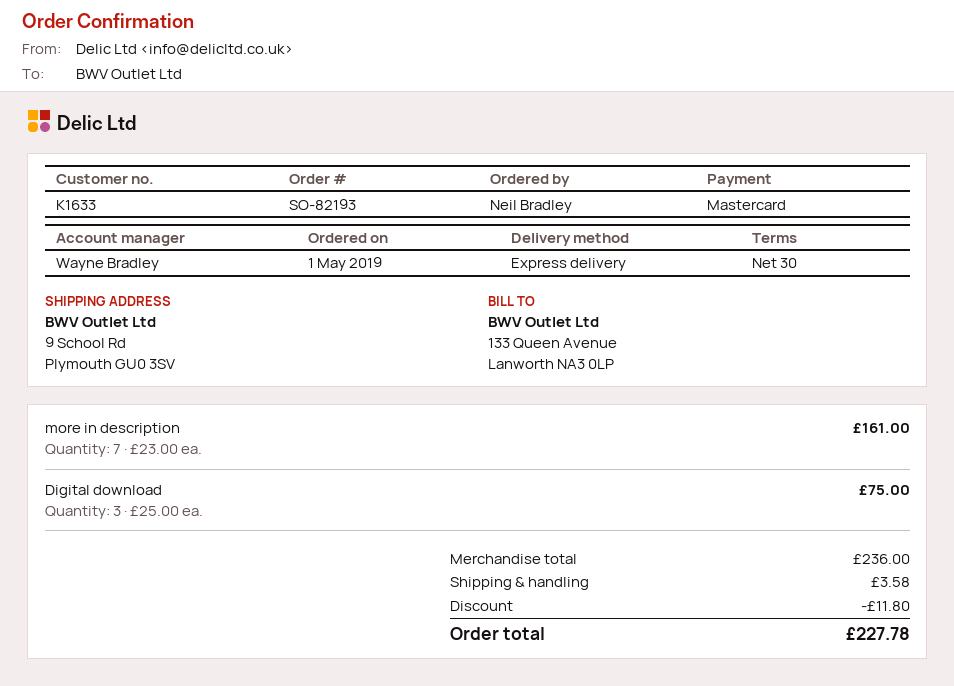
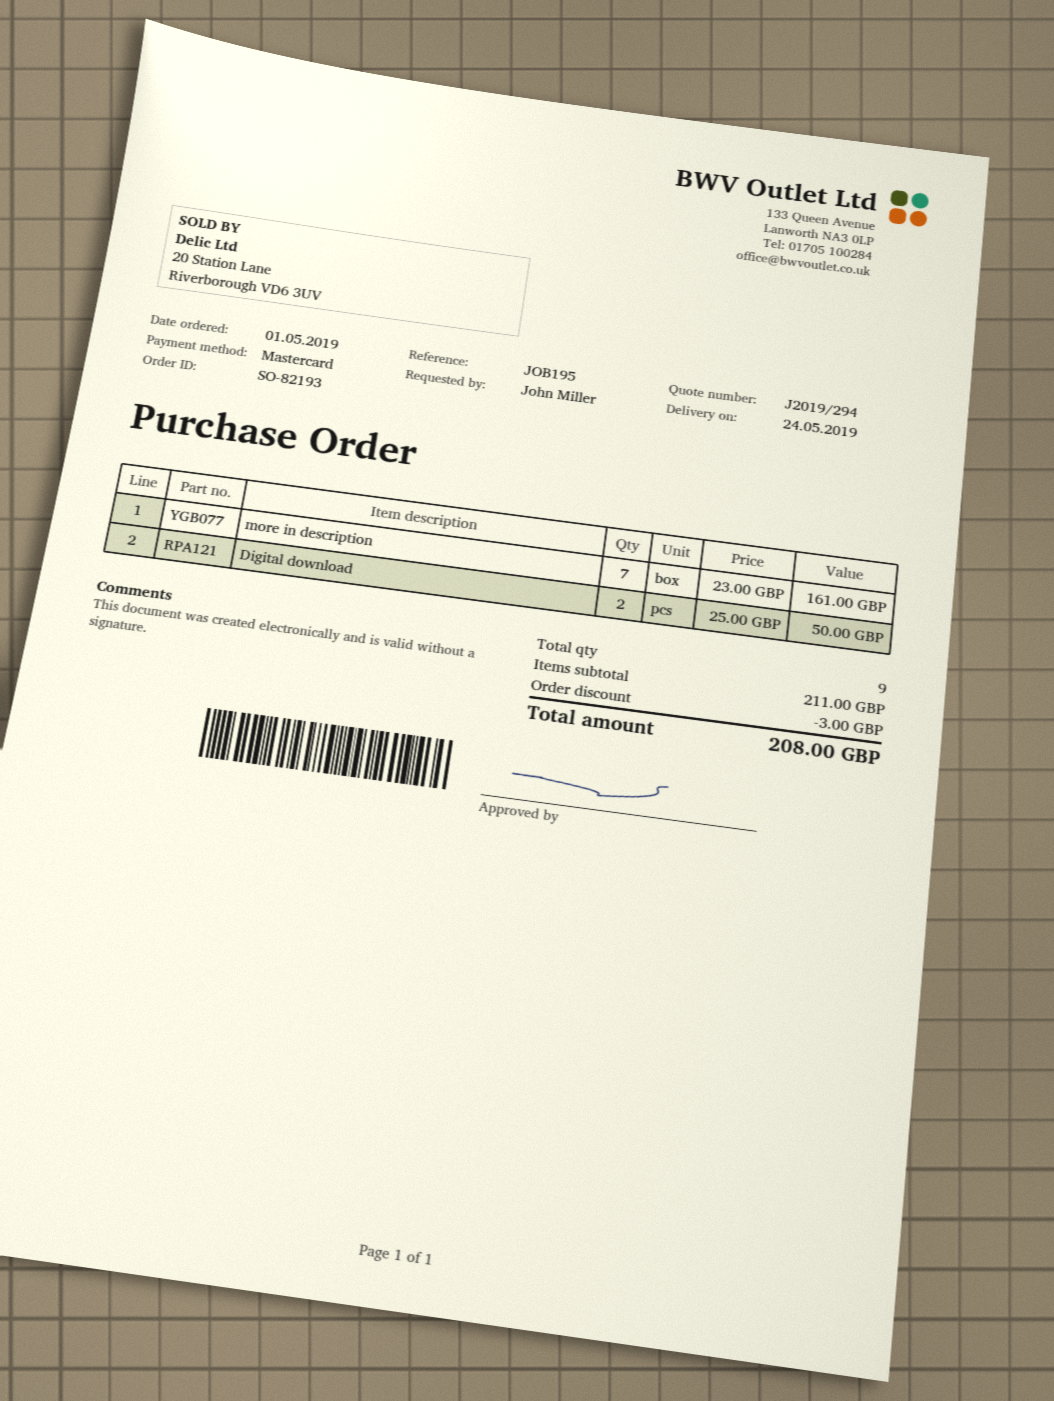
ordered by: Neil Bradley -> John Miller
Digital download: 3 x 25.00 = 75.00 -> 2 x 25.00 = 50.00
subtotal: 236.00 -> 211.00
discount: 11.80 -> 3.00
shipping: 3.58 -> none
total: 227.78 -> 208.00

